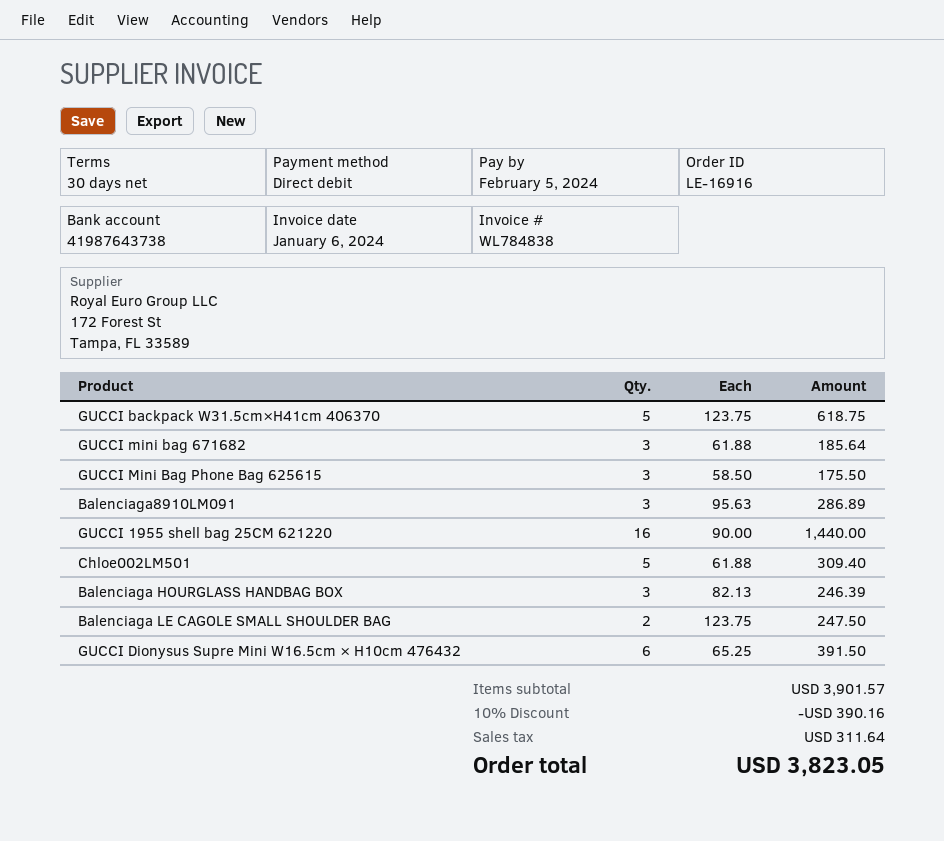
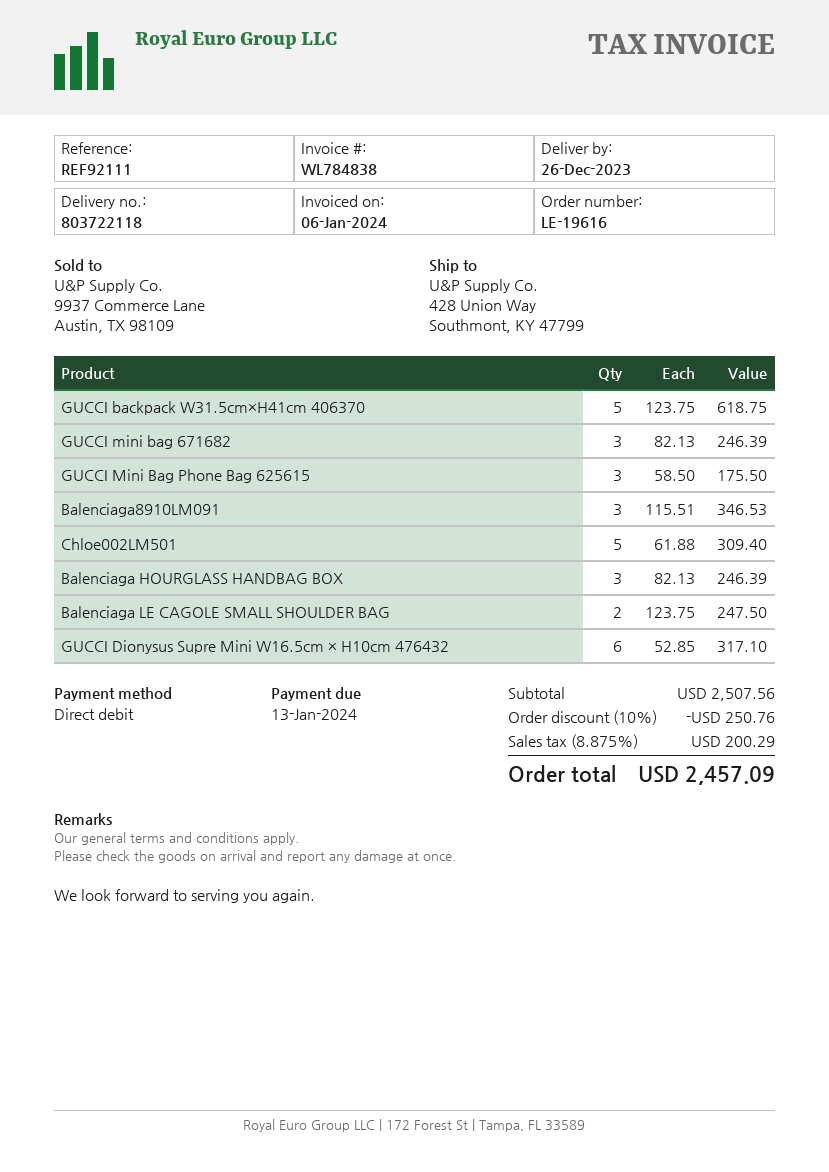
order number: LE-16916 -> LE-19616
due date: 2024-02-05 -> 2024-01-13
GUCCI mini bag 671682: 3 x 61.88 = 185.64 -> 3 x 82.13 = 246.39
Balenciaga8910LM091: 3 x 95.63 = 286.89 -> 3 x 115.51 = 346.53
GUCCI 1955 shell bag 25CM 621220: 16 x 90.00 = 1440.00 -> none
GUCCI Dionysus Supre Mini W16.5cm × H10cm 476432: 6 x 65.25 = 391.50 -> 6 x 52.85 = 317.10
subtotal: 3901.57 -> 2507.56
discount: 10% = 390.16 -> 10% = 250.76
tax: 311.64 -> 200.29
total: 3823.05 -> 2457.09

